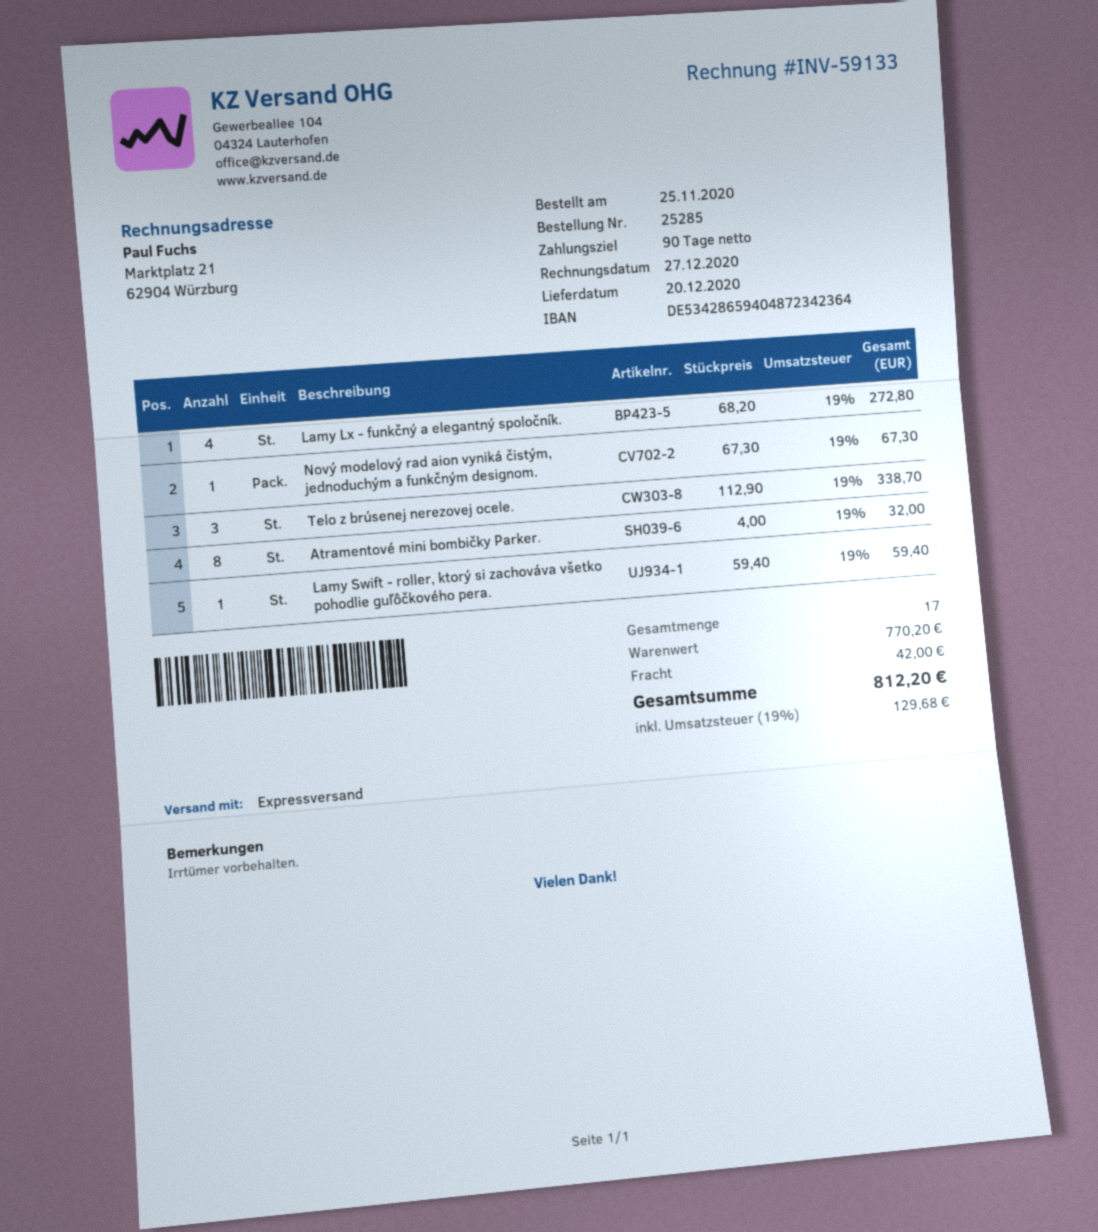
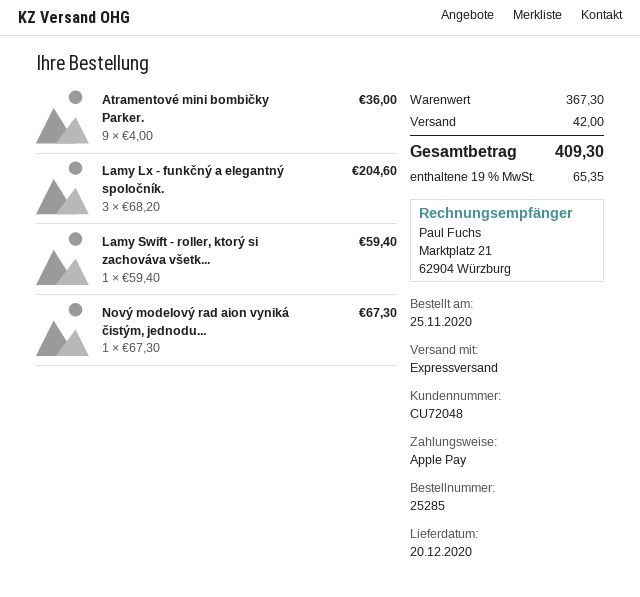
Lamy Lx - funkčný a elegantný spoločník.: 4 x 68.20 = 272.80 -> 3 x 68.20 = 204.60
Telo z brúsenej nerezovej ocele.: 3 x 112.90 = 338.70 -> none
Atramentové mini bombičky Parker.: 8 x 4.00 = 32.00 -> 9 x 4.00 = 36.00
subtotal: 770.20 -> 367.30
tax: 19% = 129.68 -> 19% = 65.35
total: 812.20 -> 409.30

